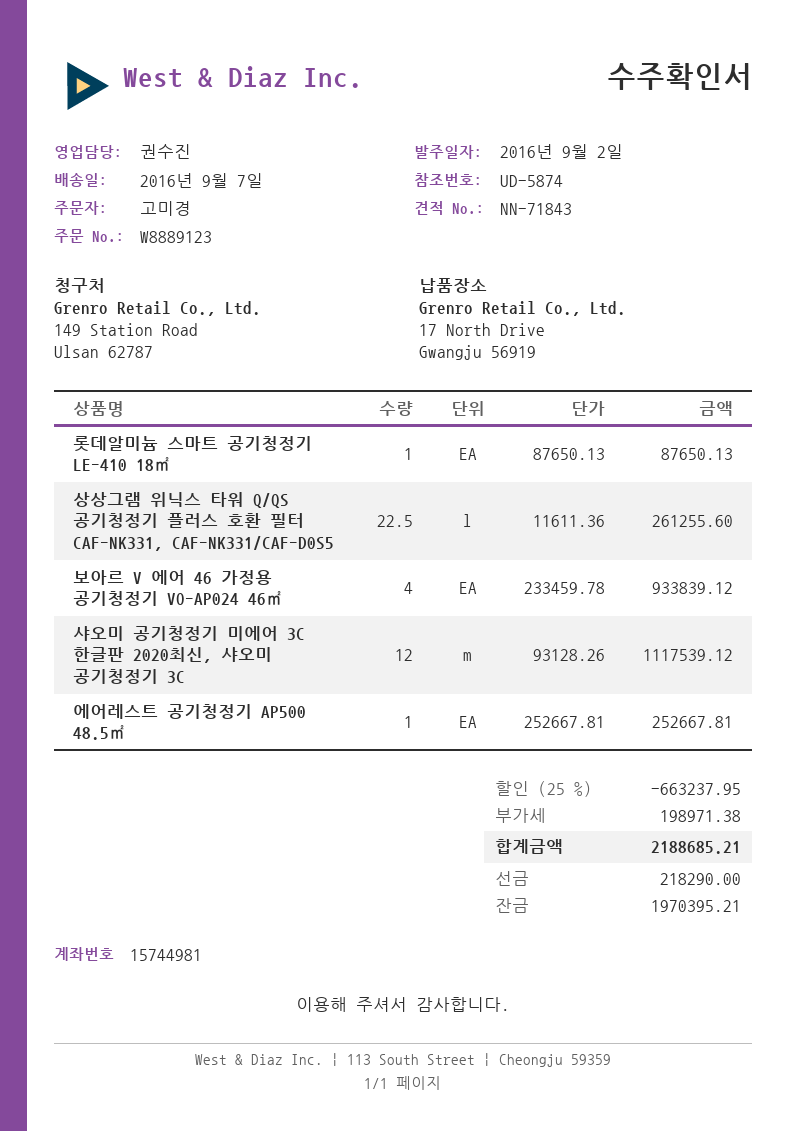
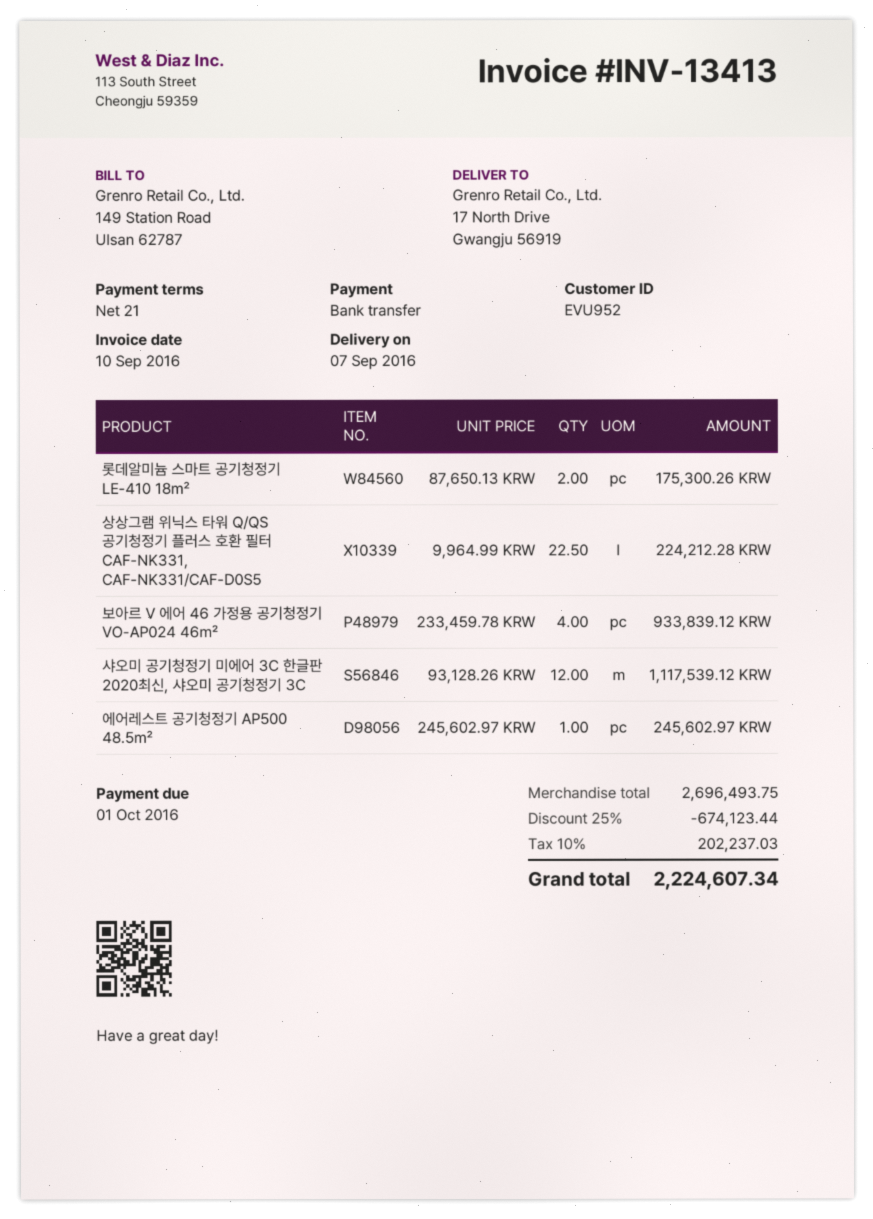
롯데알미늄 스마트 공기청정기 LE-410 18㎡: 1 x 87650.13 = 87650.13 -> 2 x 87650.13 = 175300.26
상상그램 위닉스 타워 Q/QS 공기청정기 플러스 호환 필터 CAF-NK331, CAF-NK331/CAF-D0S5: 22.5 x 11611.36 = 261255.60 -> 22.5 x 9964.99 = 224212.28
에어레스트 공기청정기 AP500 48.5㎡: 1 x 252667.81 = 252667.81 -> 1 x 245602.97 = 245602.97
discount: 25% = 663237.95 -> 25% = 674123.44
tax: 198971.38 -> 202237.03
total: 2188685.21 -> 2224607.34

